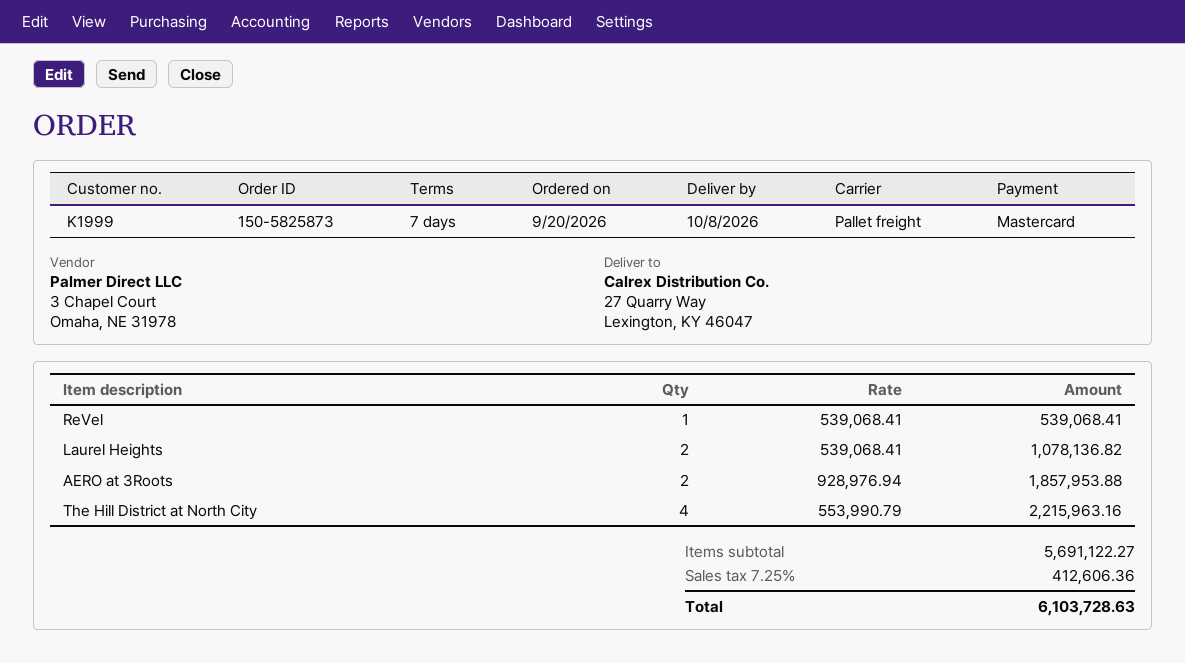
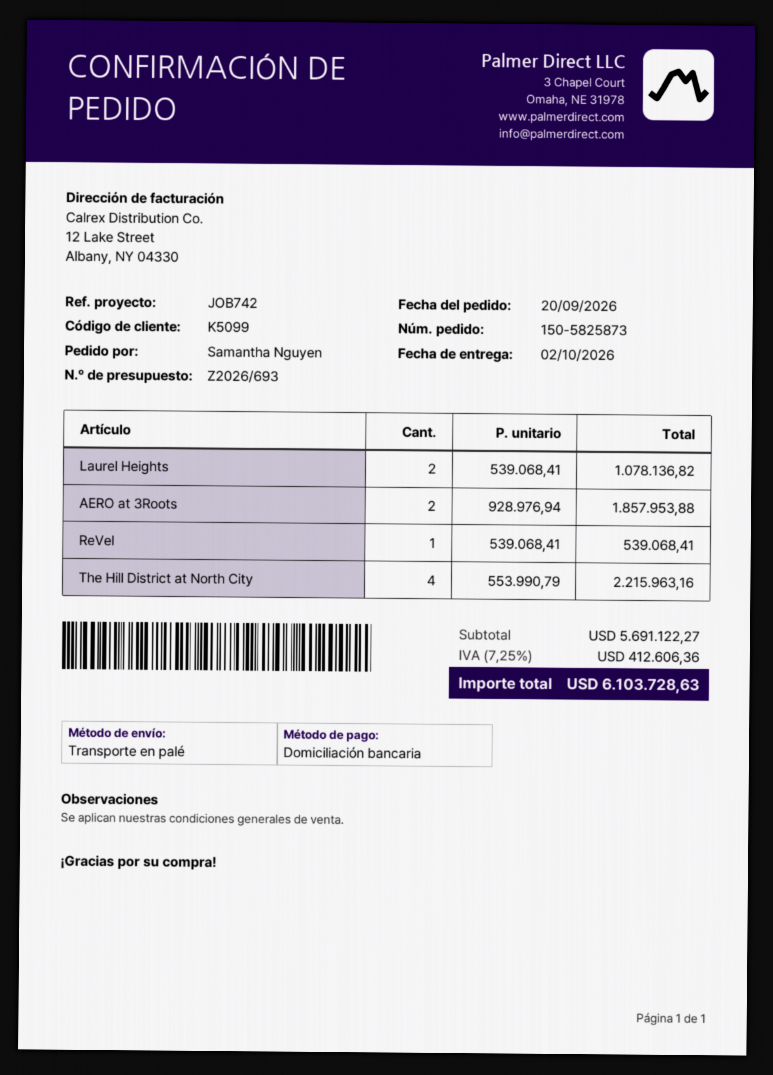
delivery date: 2026-10-08 -> 2026-10-02
customer number: K1999 -> K5099
payment method: Mastercard -> direct debit

